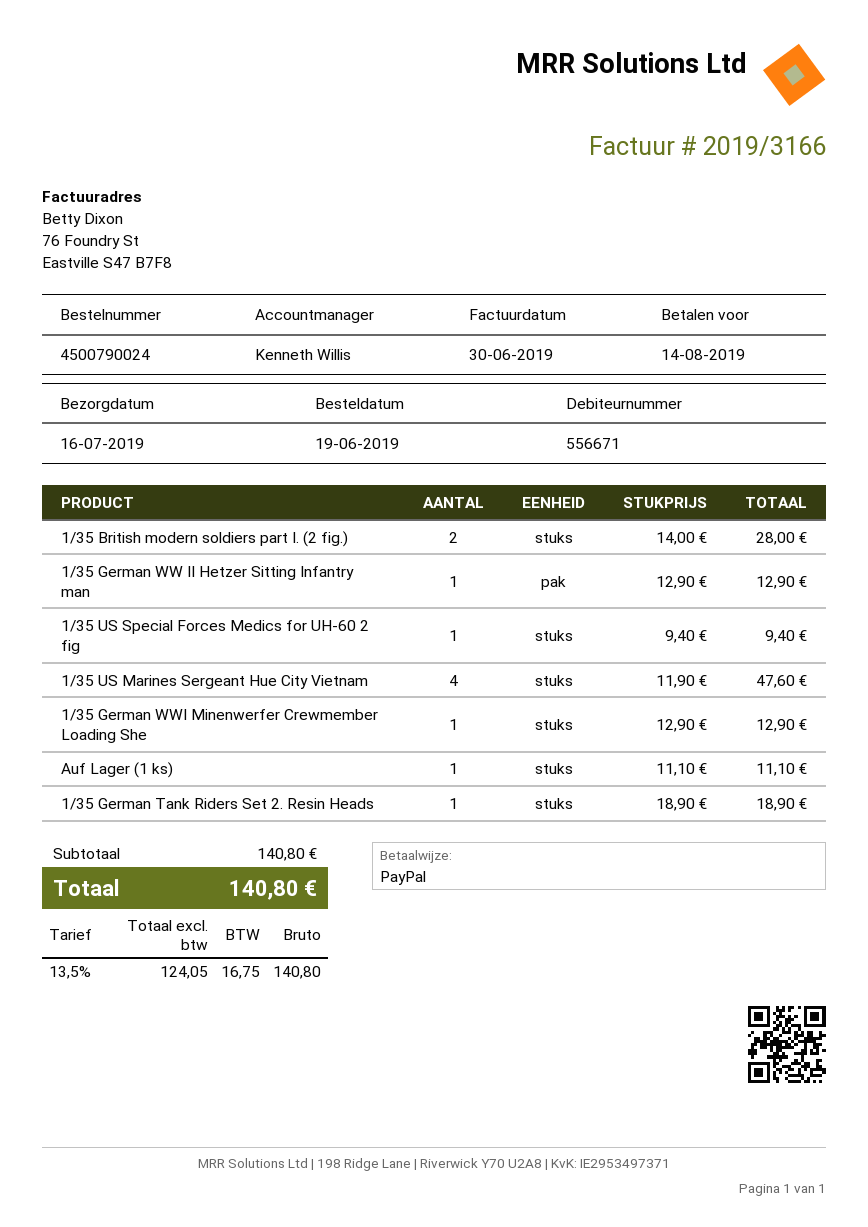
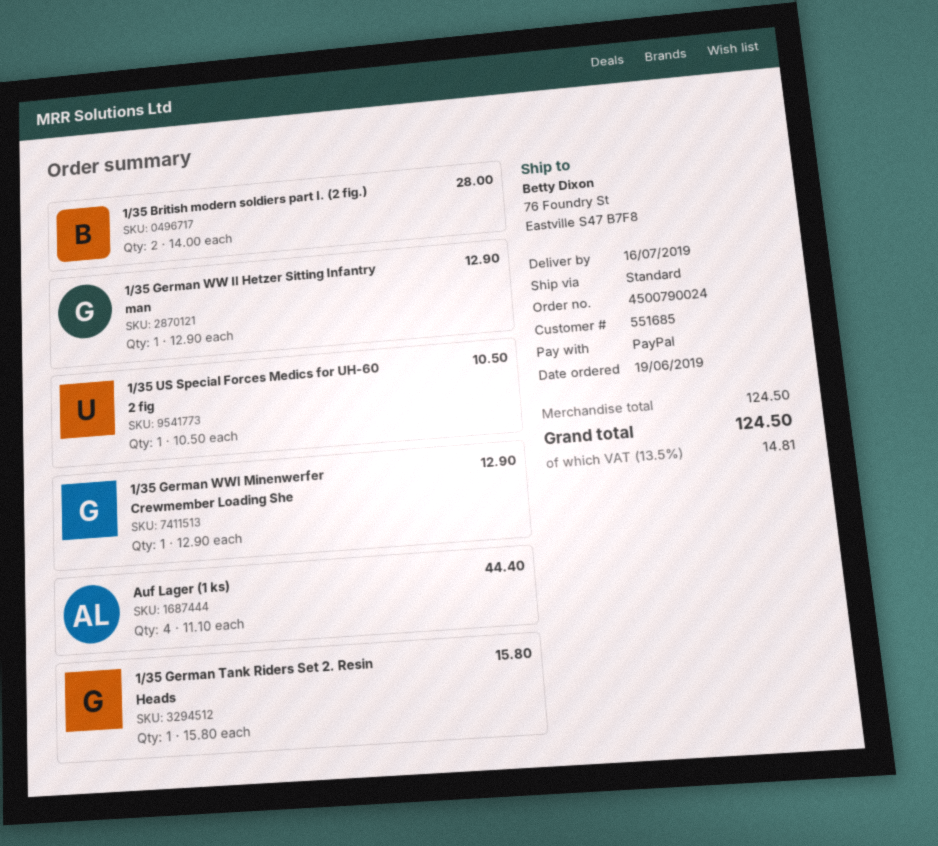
customer number: 556671 -> 551685
1/35 US Special Forces Medics for UH-60 2 fig: 1 x 9.40 = 9.40 -> 1 x 10.50 = 10.50
1/35 US Marines Sergeant Hue City Vietnam: 4 x 11.90 = 47.60 -> none
Auf Lager (1 ks): 1 x 11.10 = 11.10 -> 4 x 11.10 = 44.40
1/35 German Tank Riders Set 2. Resin Heads: 1 x 18.90 = 18.90 -> 1 x 15.80 = 15.80
subtotal: 140.80 -> 124.50
tax: 13.5% = 16.75 -> 13.5% = 14.81
total: 140.80 -> 124.50

